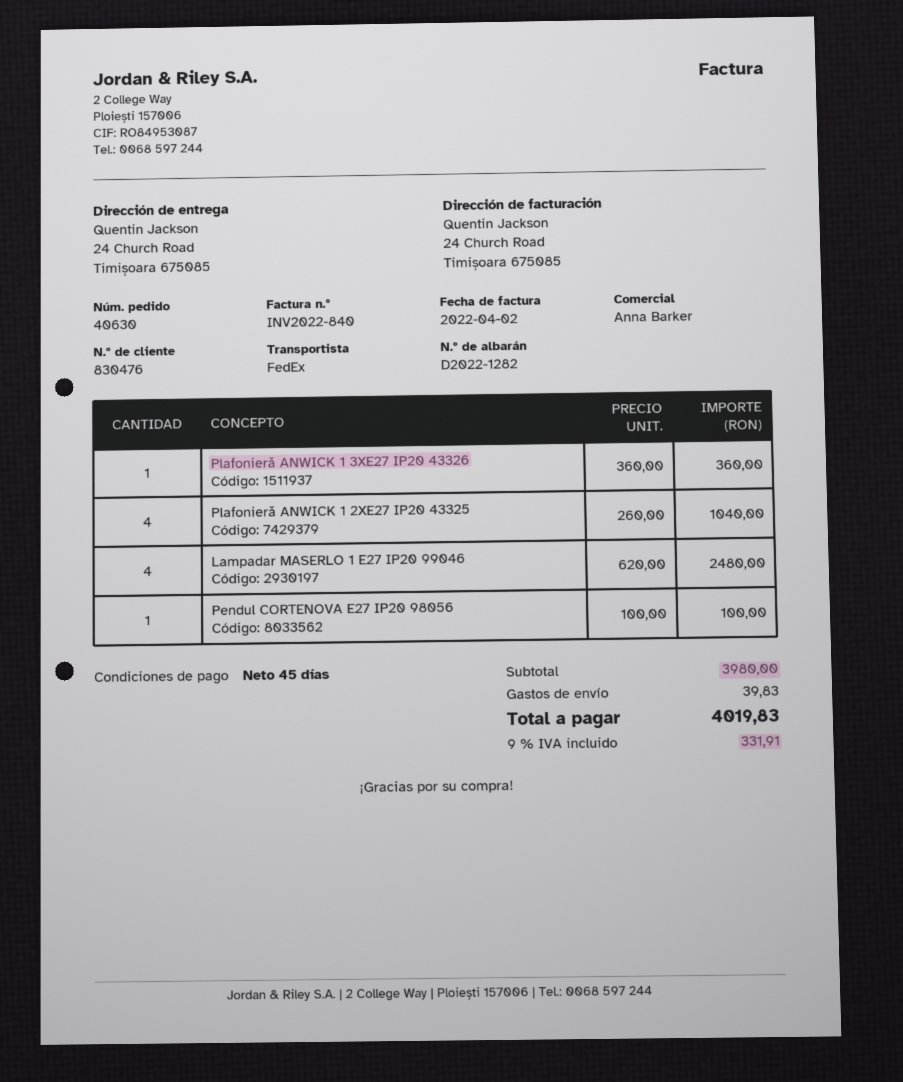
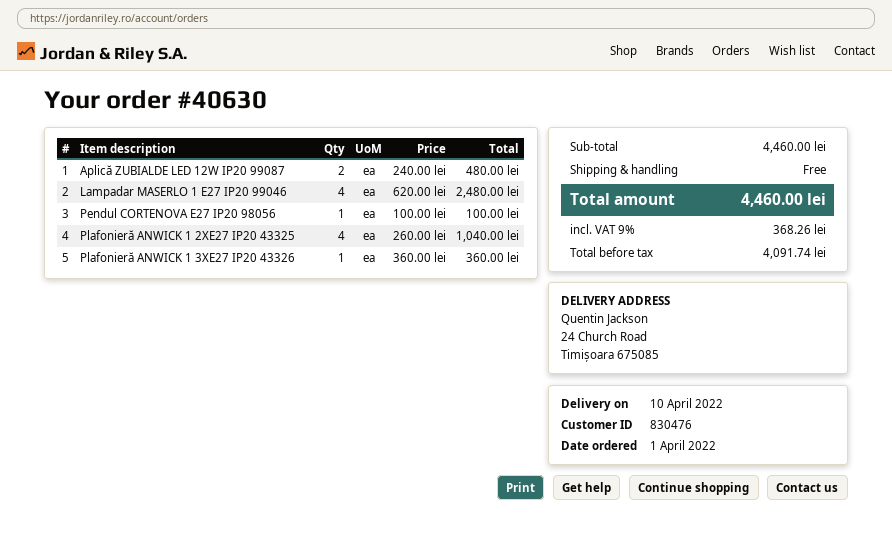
Aplică ZUBIALDE LED 12W IP20 99087: none -> 2 x 240.00 = 480.00
subtotal: 3980.00 -> 4460.00
shipping: 39.83 -> 0.00
tax: 9% = 331.91 -> 9% = 368.26
total: 4019.83 -> 4460.00

